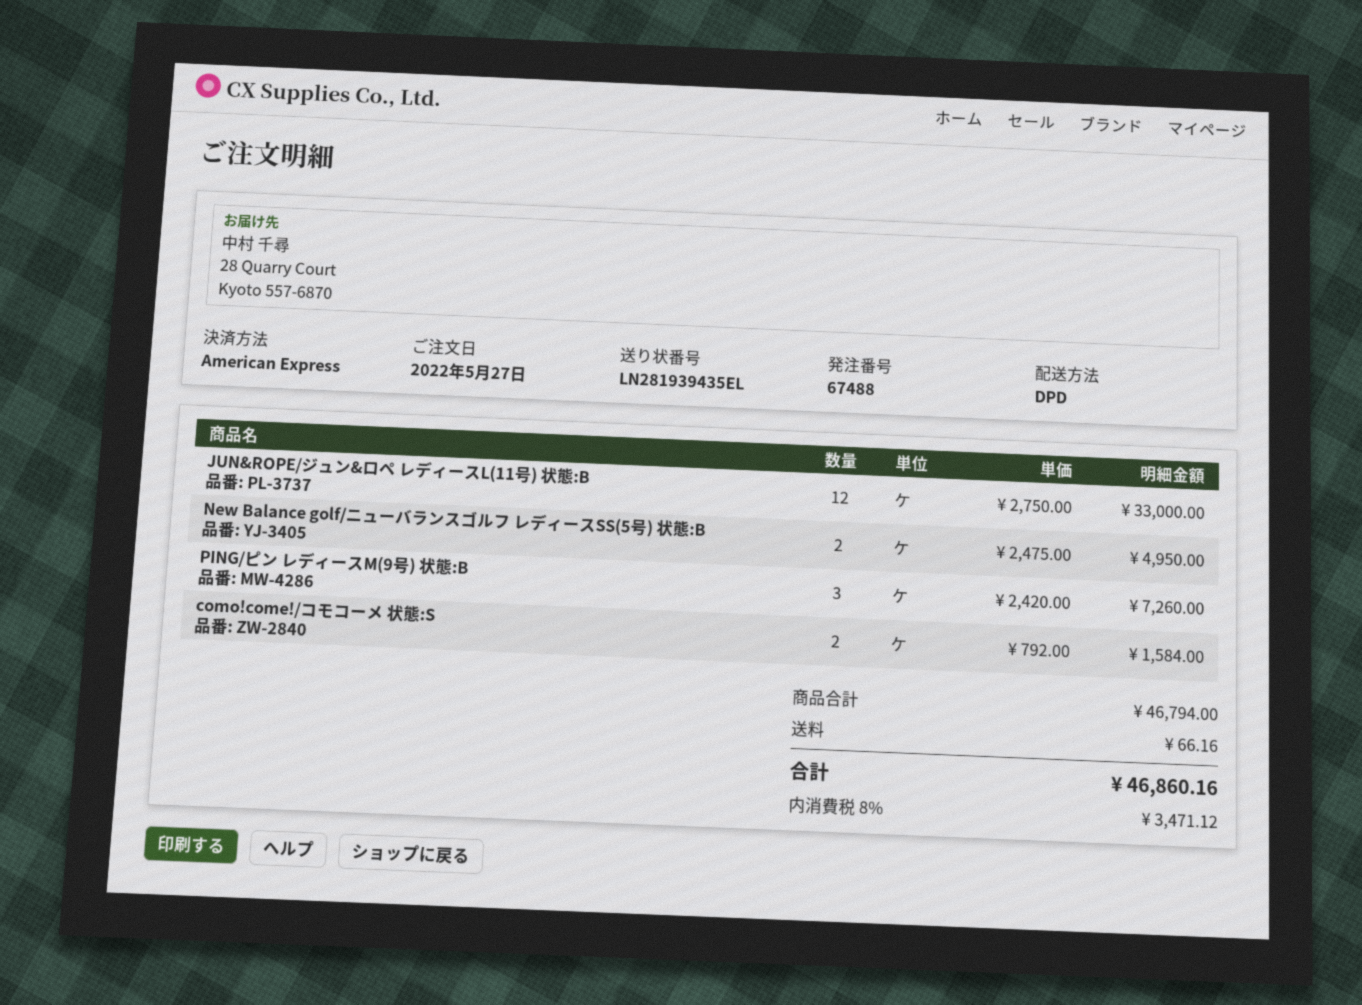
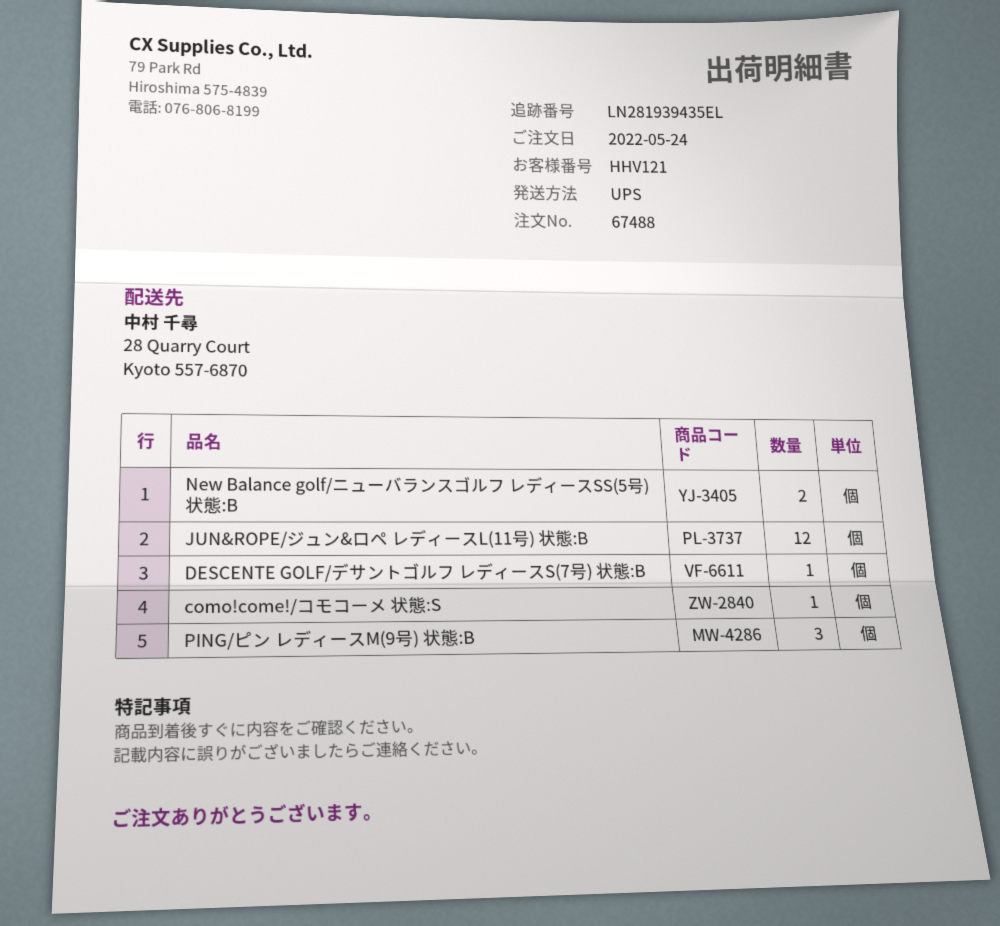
order date: 2022-05-27 -> 2022-05-24
shipping method: DPD -> UPS
como!come!/コモコーメ 状態:S: 2 -> 1
DESCENTE GOLF/デサントゴルフ レディースS(7号) 状態:B: none -> 1

